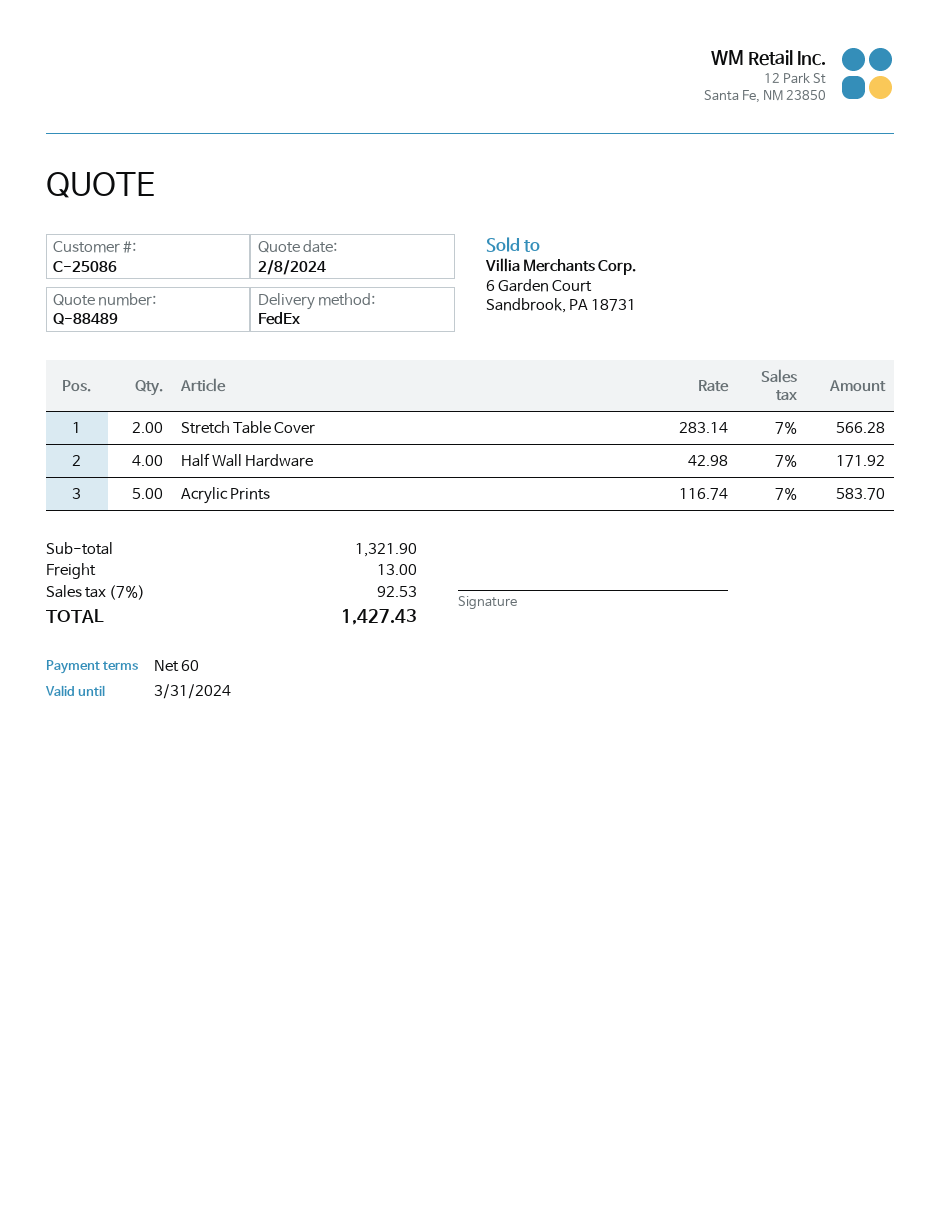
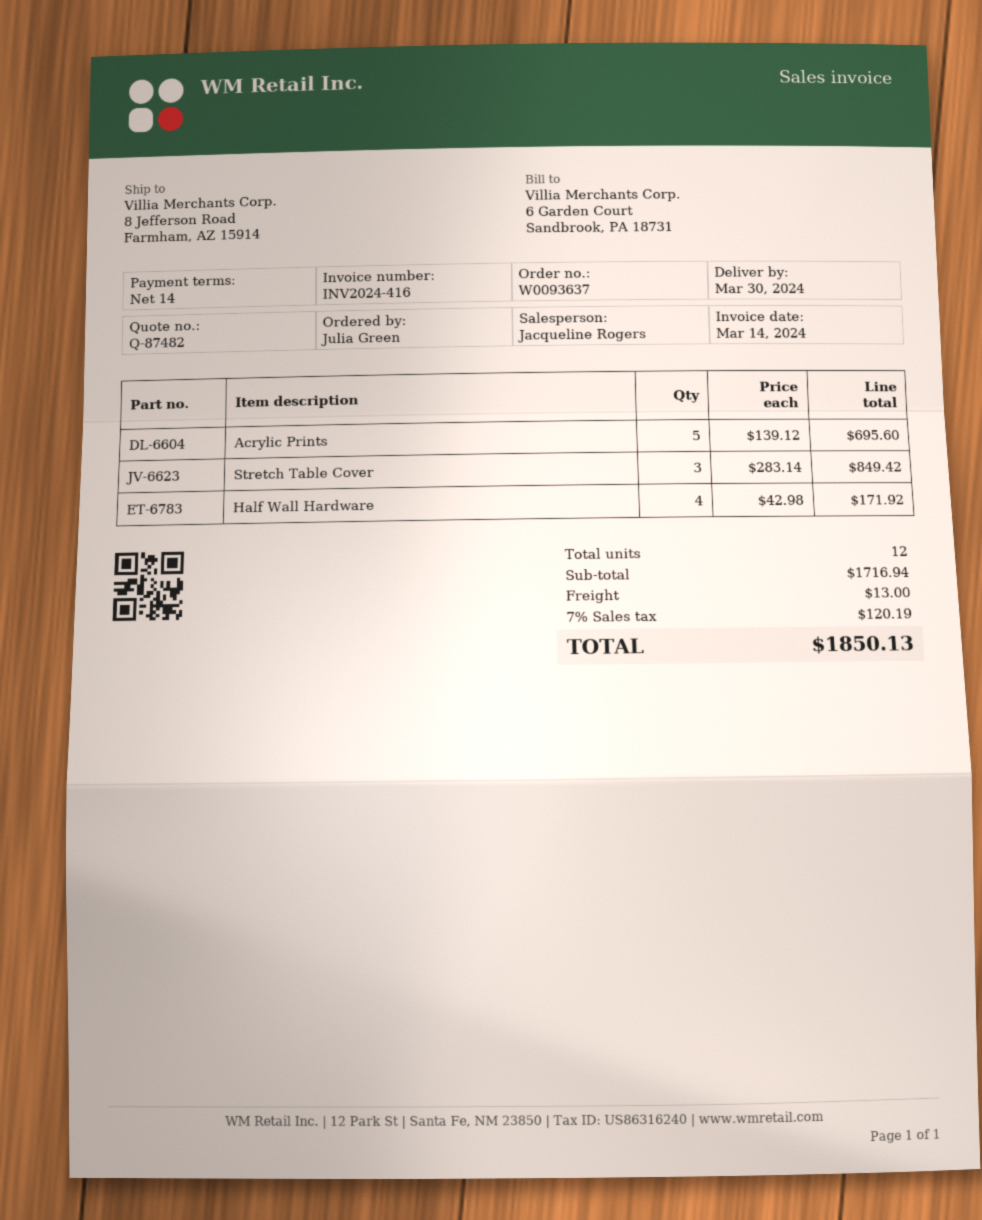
quote number: Q-88489 -> Q-87482
payment terms: 60 days -> 14 days
Stretch Table Cover: 2 x 283.14 = 566.28 -> 3 x 283.14 = 849.42
Acrylic Prints: 5 x 116.74 = 583.70 -> 5 x 139.12 = 695.60
subtotal: 1321.90 -> 1716.94
tax: 7% = 92.53 -> 7% = 120.19
total: 1427.43 -> 1850.13

